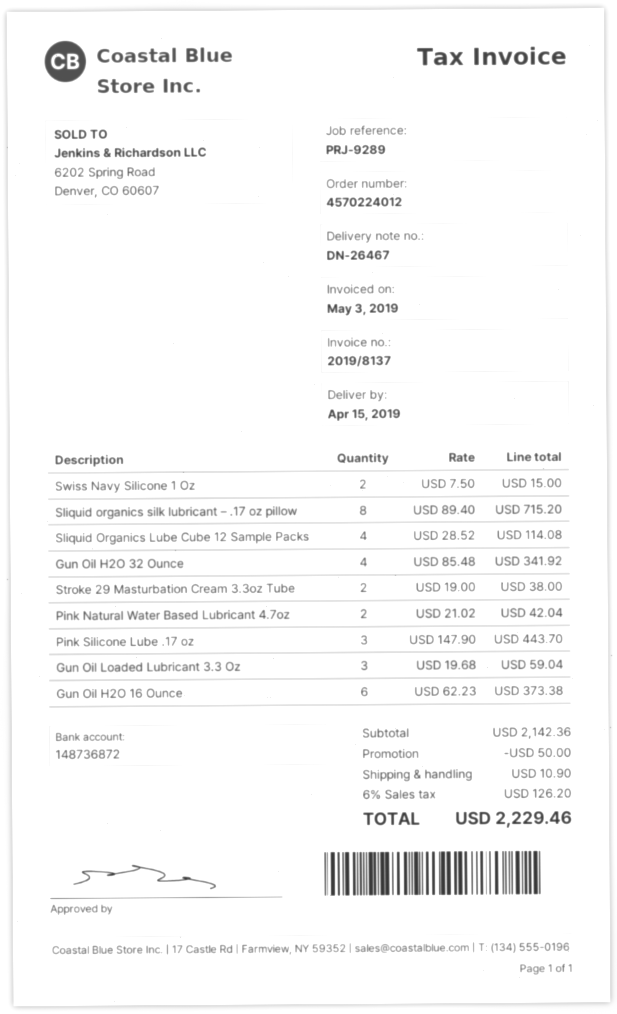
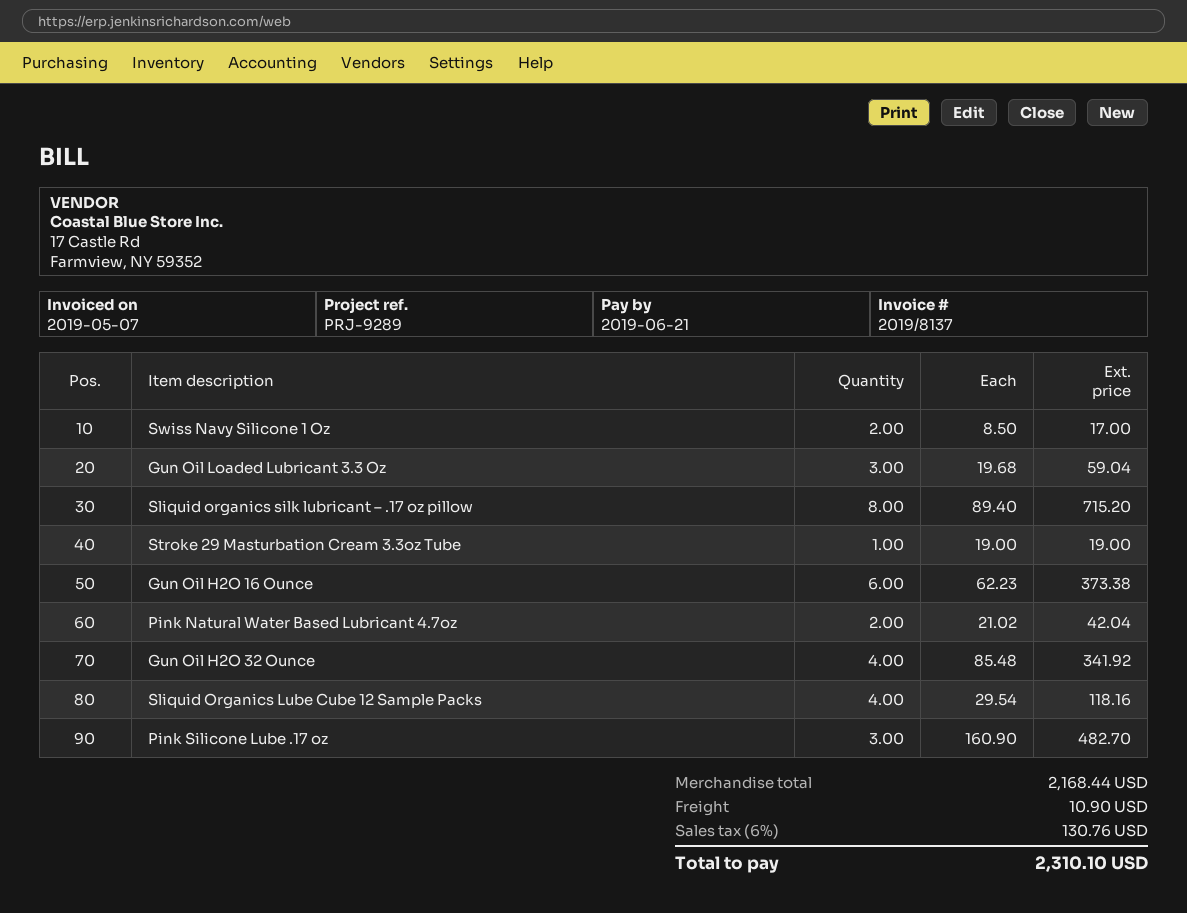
invoice date: 2019-05-03 -> 2019-05-07
Swiss Navy Silicone 1 Oz: 2 x 7.50 = 15.00 -> 2 x 8.50 = 17.00
Sliquid Organics Lube Cube 12 Sample Packs: 4 x 28.52 = 114.08 -> 4 x 29.54 = 118.16
Stroke 29 Masturbation Cream 3.3oz Tube: 2 x 19.00 = 38.00 -> 1 x 19.00 = 19.00
Pink Silicone Lube .17 oz: 3 x 147.90 = 443.70 -> 3 x 160.90 = 482.70
subtotal: 2142.36 -> 2168.44
discount: 50.00 -> none
tax: 6% = 126.20 -> 6% = 130.76
total: 2229.46 -> 2310.10

